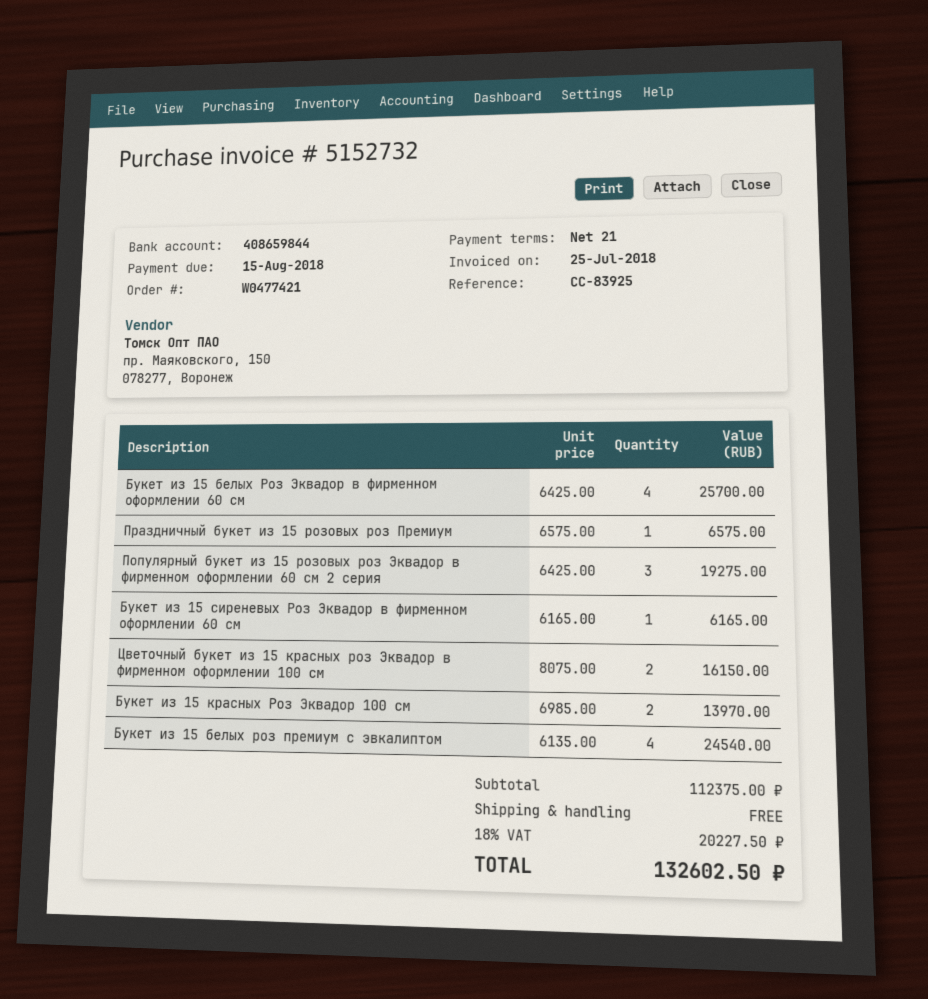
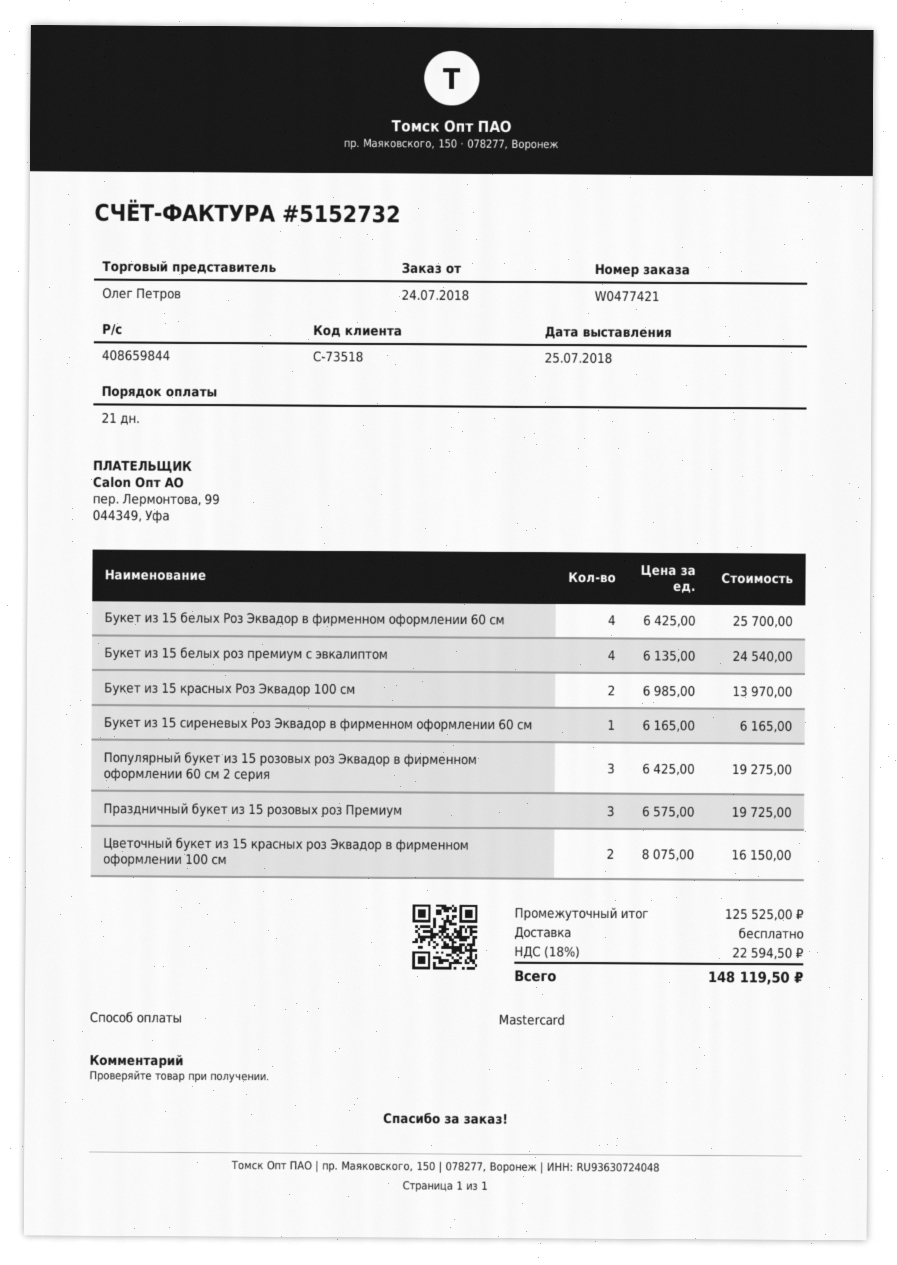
Праздничный букет из 15 розовых роз Премиум: 1 x 6575.00 = 6575.00 -> 3 x 6575.00 = 19725.00
subtotal: 112375.00 -> 125525.00
tax: 18% = 20227.50 -> 18% = 22594.50
total: 132602.50 -> 148119.50

